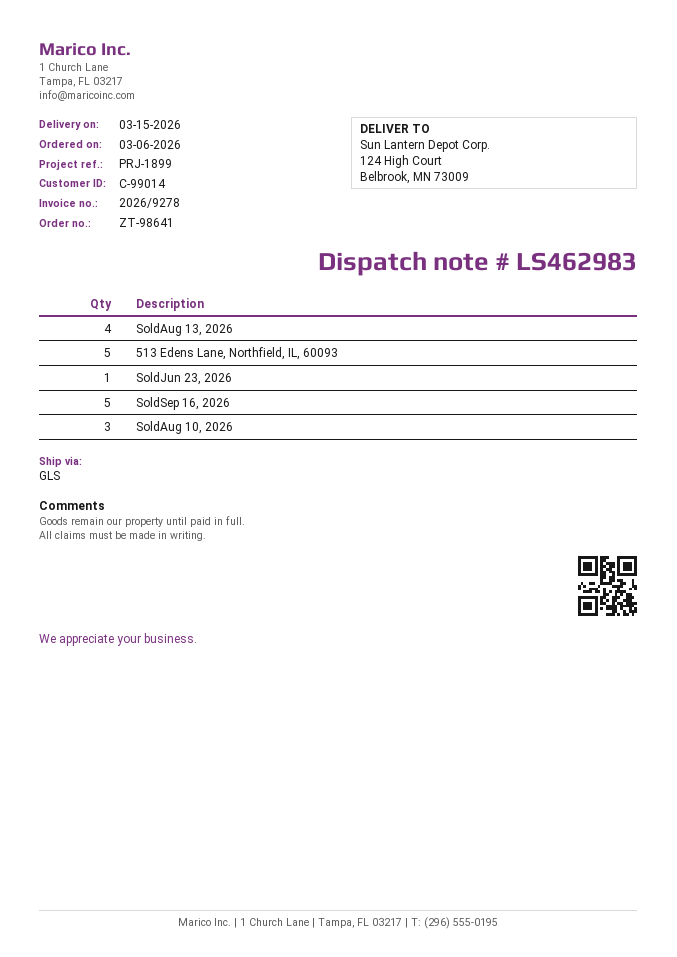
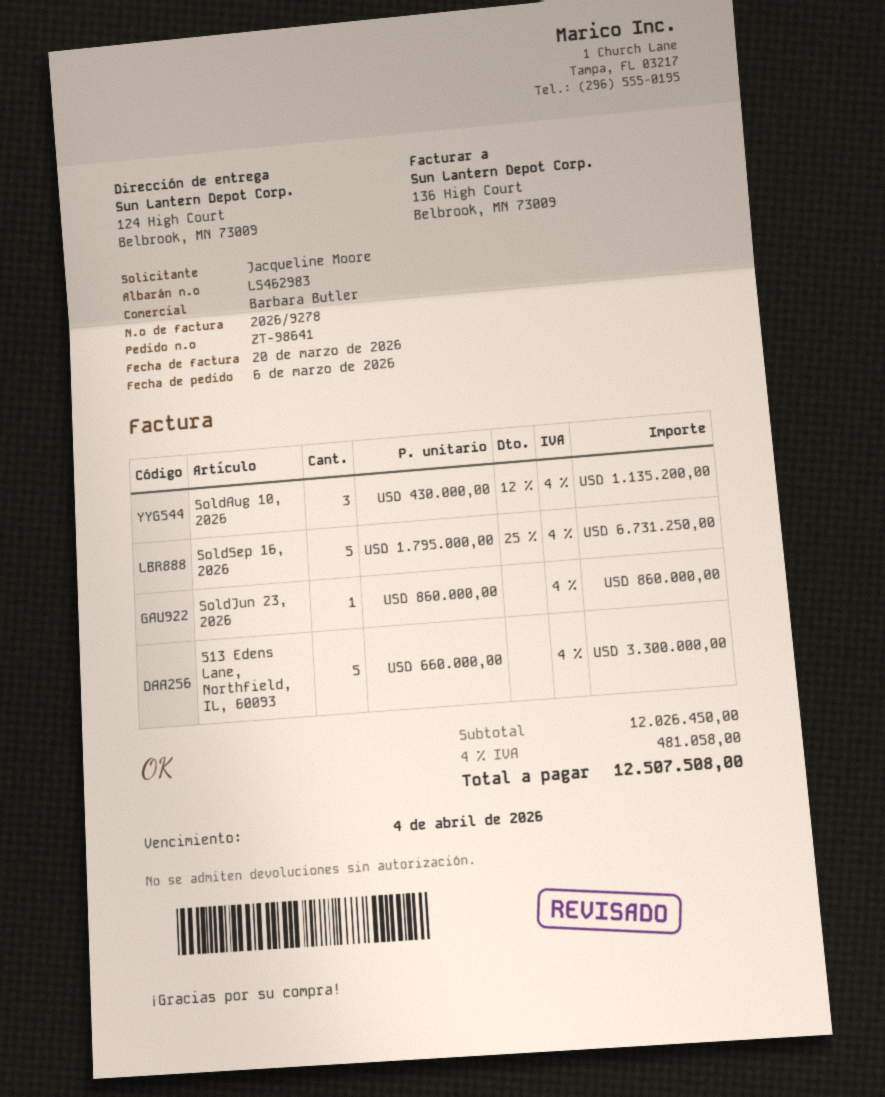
SoldAug 13, 2026: 4 -> none

